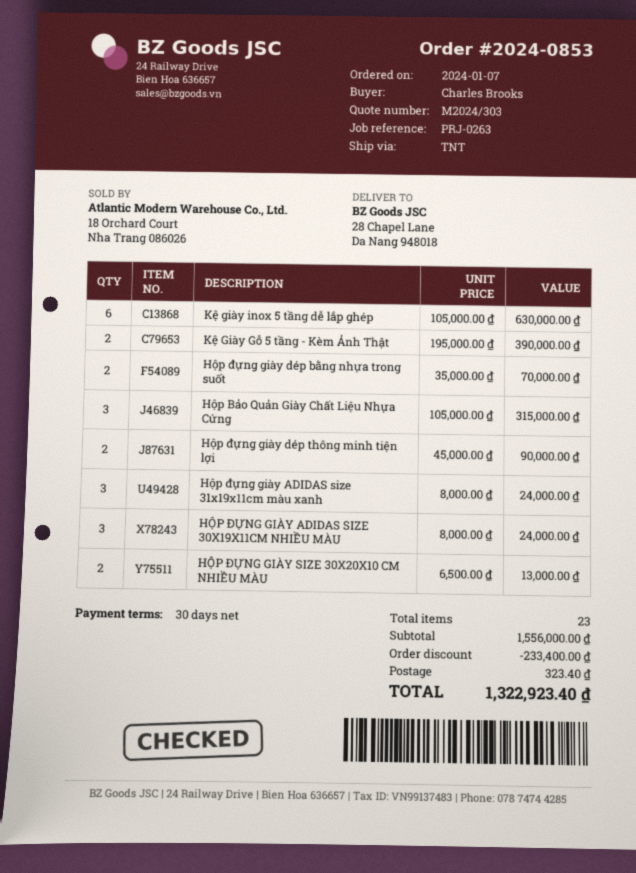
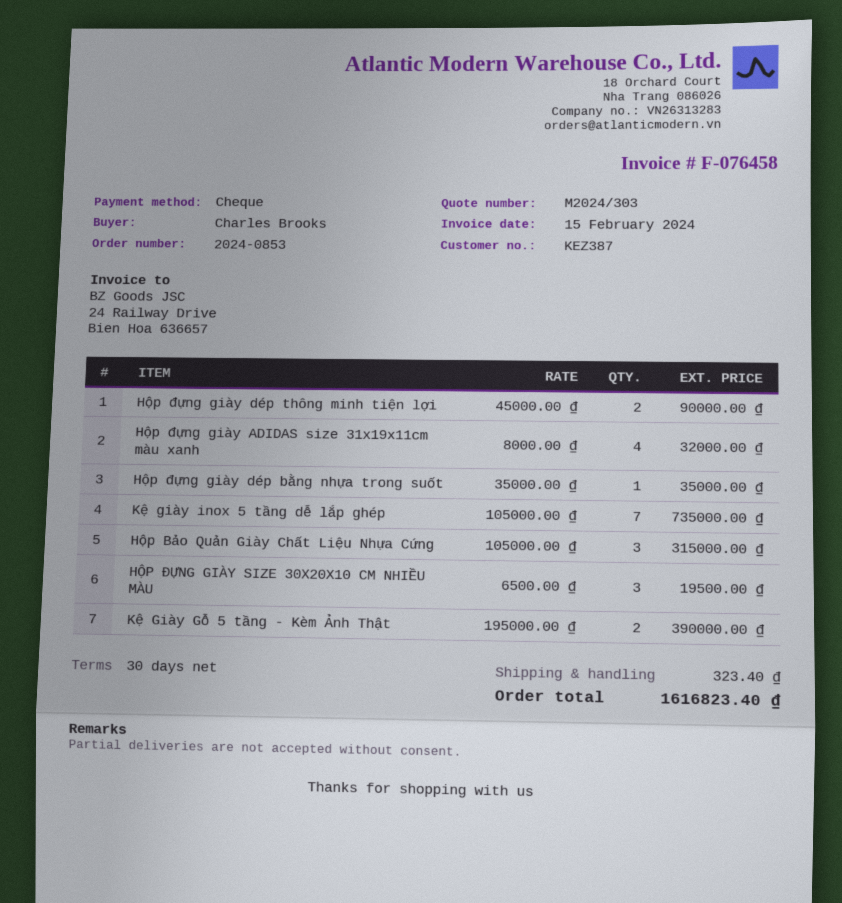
Kệ giày inox 5 tầng dễ lắp ghép: 6 x 105000.00 = 630000.00 -> 7 x 105000.00 = 735000.00
Hộp đựng giày dép bằng nhựa trong suốt: 2 x 35000.00 = 70000.00 -> 1 x 35000.00 = 35000.00
Hộp đựng giày ADIDAS size 31x19x11cm màu xanh: 3 x 8000.00 = 24000.00 -> 4 x 8000.00 = 32000.00
HỘP ĐỰNG GIÀY ADIDAS SIZE 30X19X11CM NHIỀU MÀU: 3 x 8000.00 = 24000.00 -> none
HỘP ĐỰNG GIÀY SIZE 30X20X10 CM NHIỀU MÀU: 2 x 6500.00 = 13000.00 -> 3 x 6500.00 = 19500.00
discount: 233400.00 -> none
total: 1322923.40 -> 1616823.40

